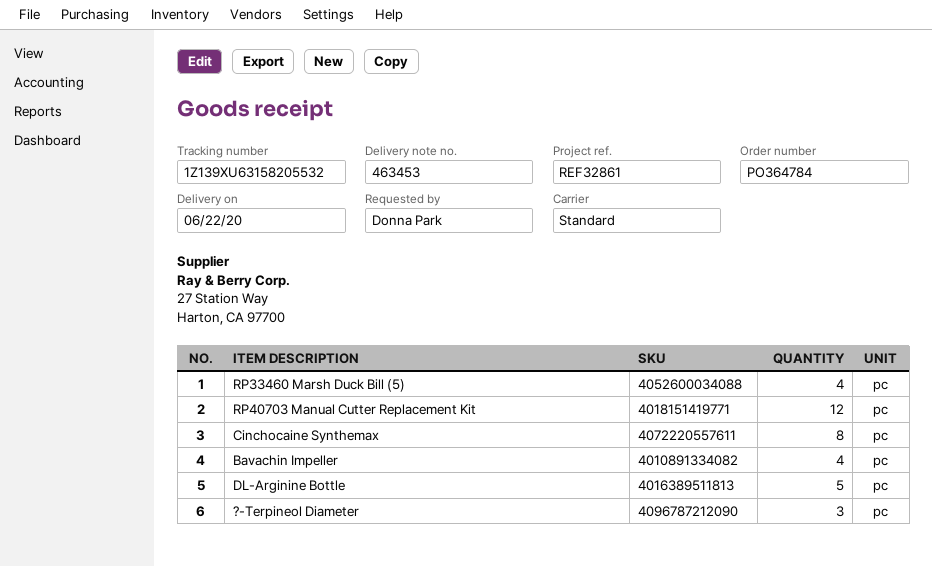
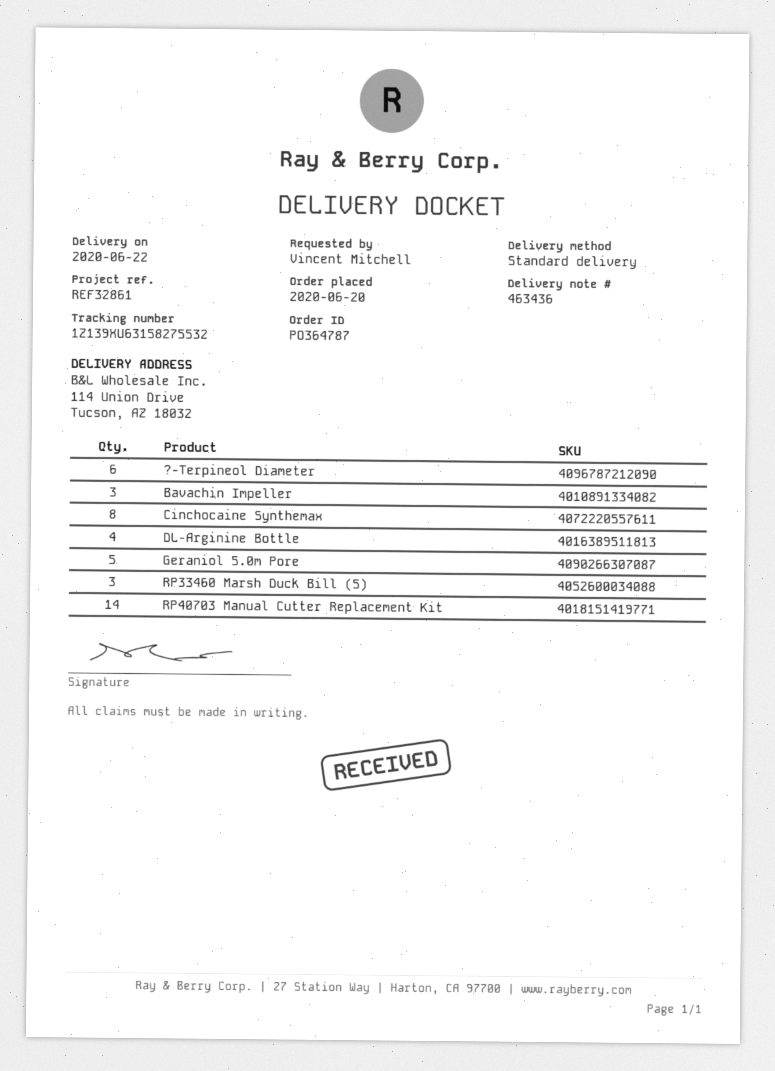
order number: PO364784 -> PO364787
delivery note number: 463453 -> 463436
ordered by: Donna Park -> Vincent Mitchell
tracking number: 1Z139XU63158205532 -> 1Z139XU63158275532
RP33460 Marsh Duck Bill (5): 4 -> 3
RP40703 Manual Cutter Replacement Kit: 12 -> 14
Bavachin Impeller: 4 -> 3
DL-Arginine Bottle: 5 -> 4
?-Terpineol Diameter: 3 -> 6
Geraniol 5.0m Pore: none -> 5

